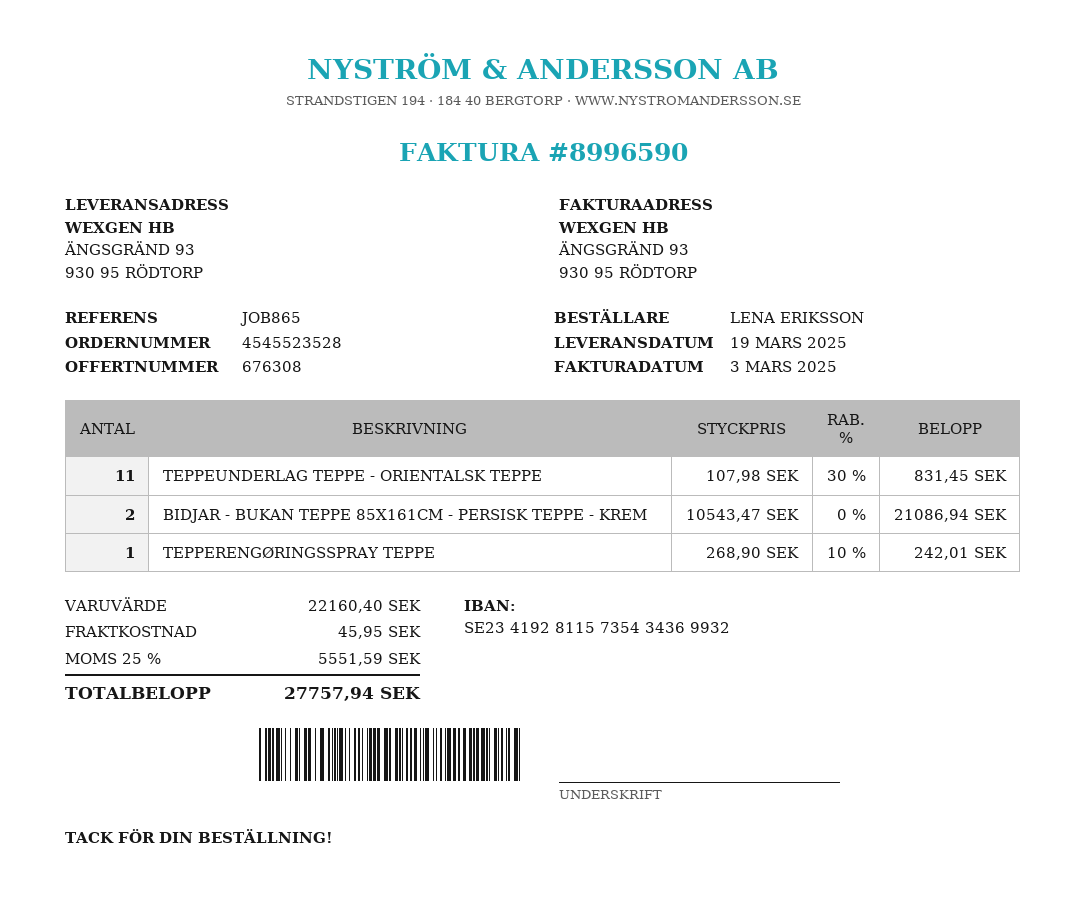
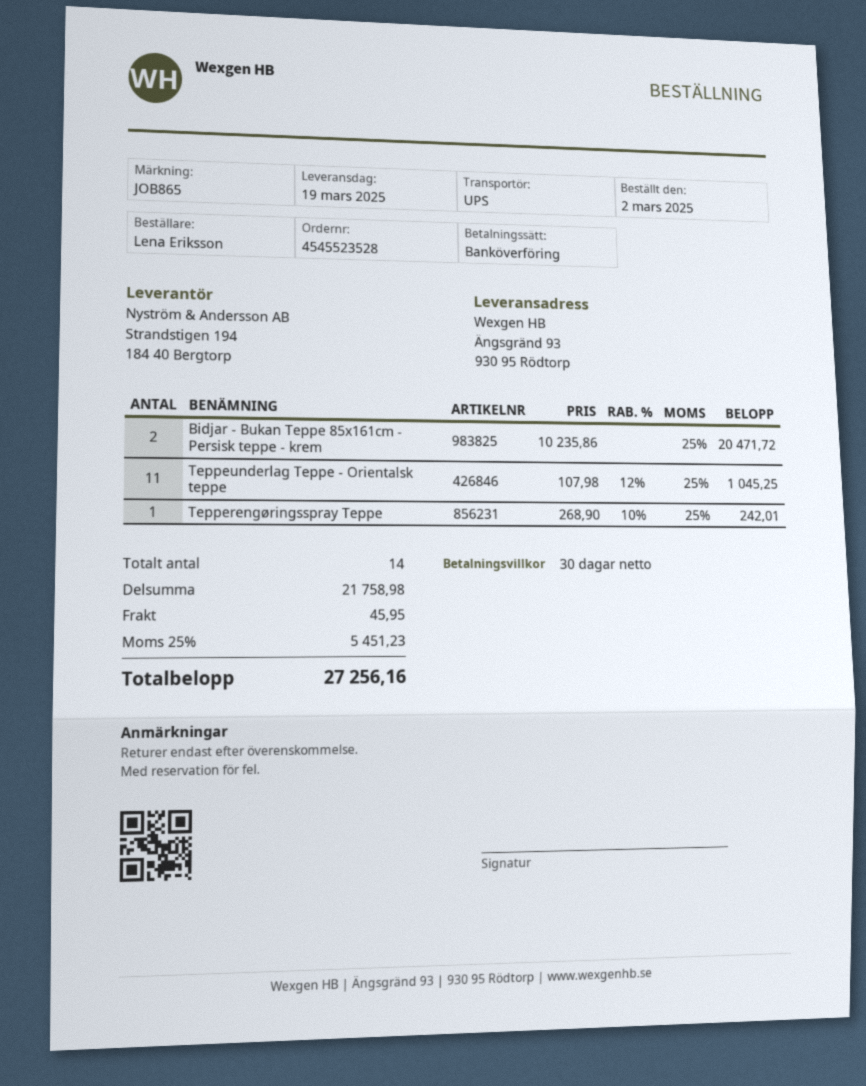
TEPPEUNDERLAG TEPPE - ORIENTALSK TEPPE: 11 x 107.98 - 30% = 831.45 -> 11 x 107.98 - 12% = 1045.25
BIDJAR - BUKAN TEPPE 85X161CM - PERSISK TEPPE - KREM: 2 x 10543.47 = 21086.94 -> 2 x 10235.86 = 20471.72
subtotal: 22160.40 -> 21758.98
tax: 25% = 5551.59 -> 25% = 5451.23
total: 27757.94 -> 27256.16

